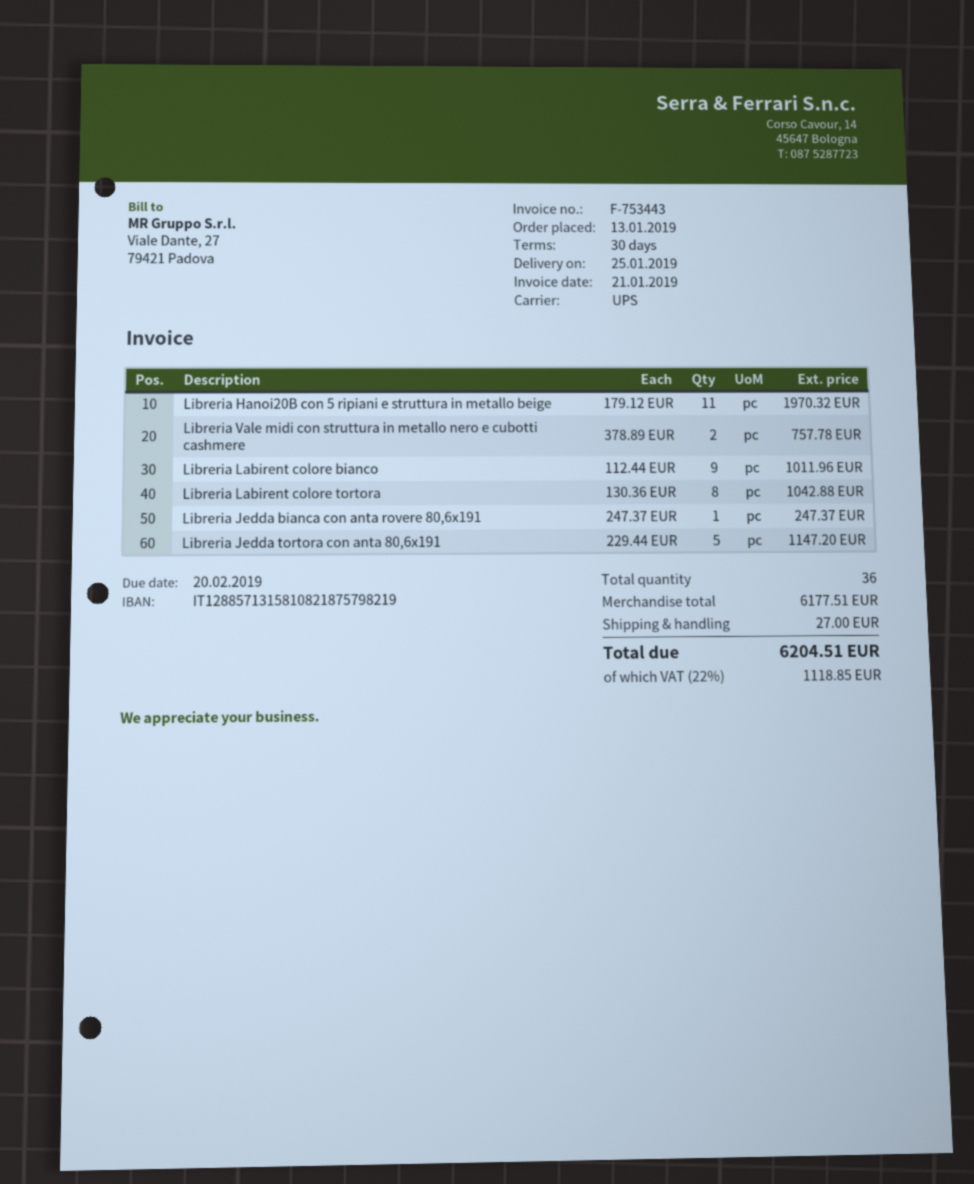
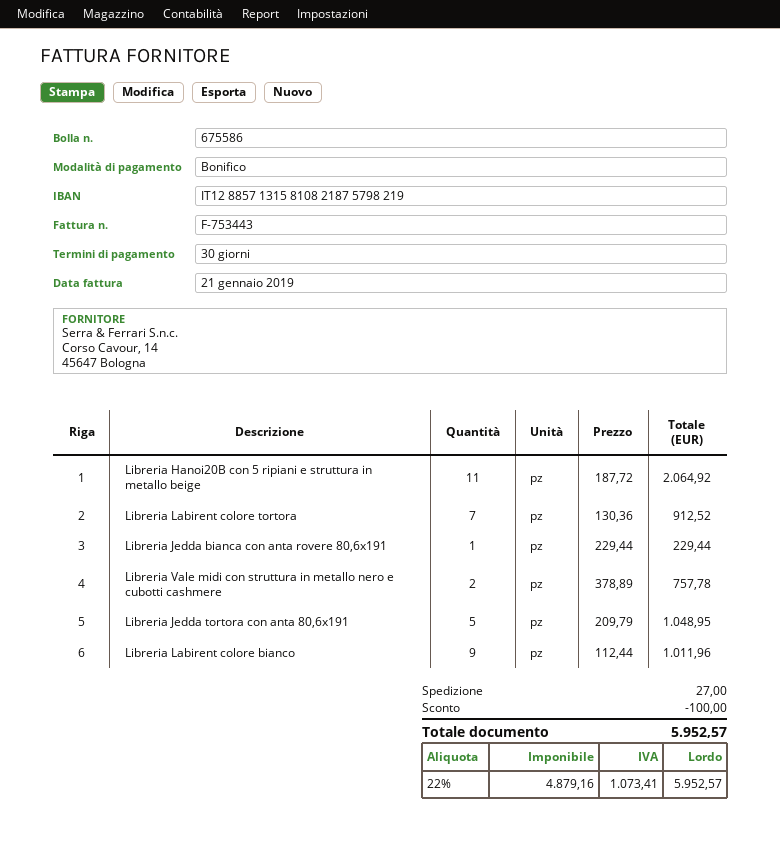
Libreria Hanoi20B con 5 ripiani e struttura in metallo beige: 11 x 179.12 = 1970.32 -> 11 x 187.72 = 2064.92
Libreria Labirent colore tortora: 8 x 130.36 = 1042.88 -> 7 x 130.36 = 912.52
Libreria Jedda bianca con anta rovere 80,6x191: 1 x 247.37 = 247.37 -> 1 x 229.44 = 229.44
Libreria Jedda tortora con anta 80,6x191: 5 x 229.44 = 1147.20 -> 5 x 209.79 = 1048.95
discount: none -> 100.00
tax: 22% = 1118.85 -> 22% = 1073.41
total: 6204.51 -> 5952.57

